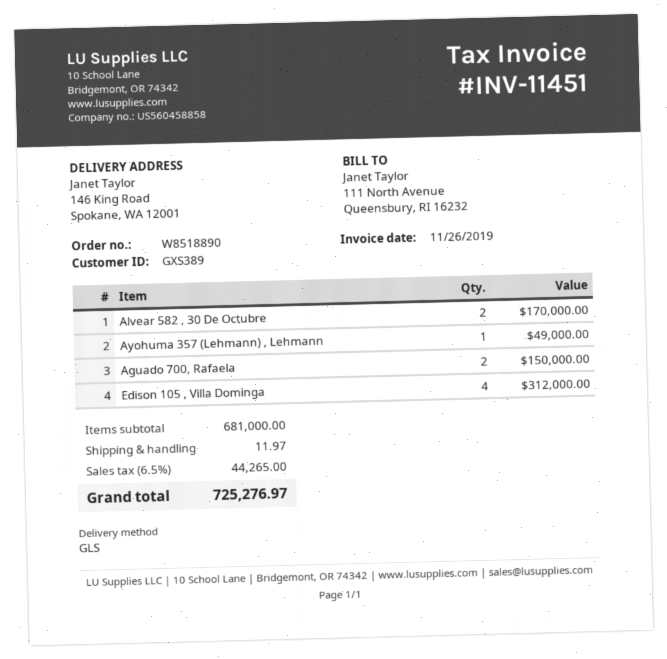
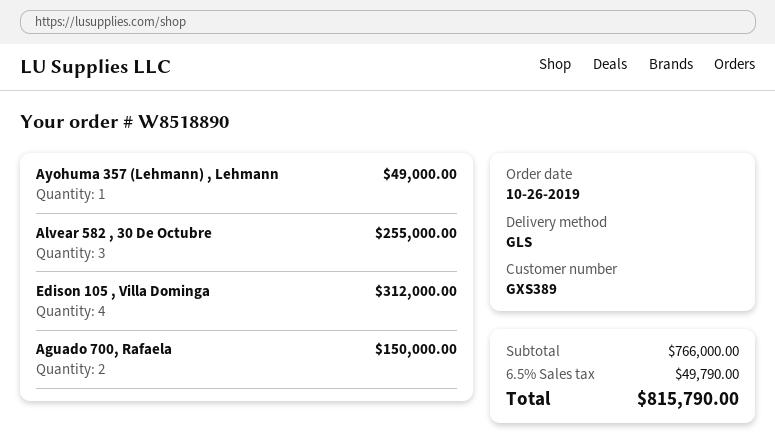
Alvear 582 , 30 De Octubre: 2 for 170000.00 -> 3 for 255000.00
subtotal: 681000.00 -> 766000.00
shipping: 11.97 -> none
tax: 6.5% = 44265.00 -> 6.5% = 49790.00
total: 725276.97 -> 815790.00

